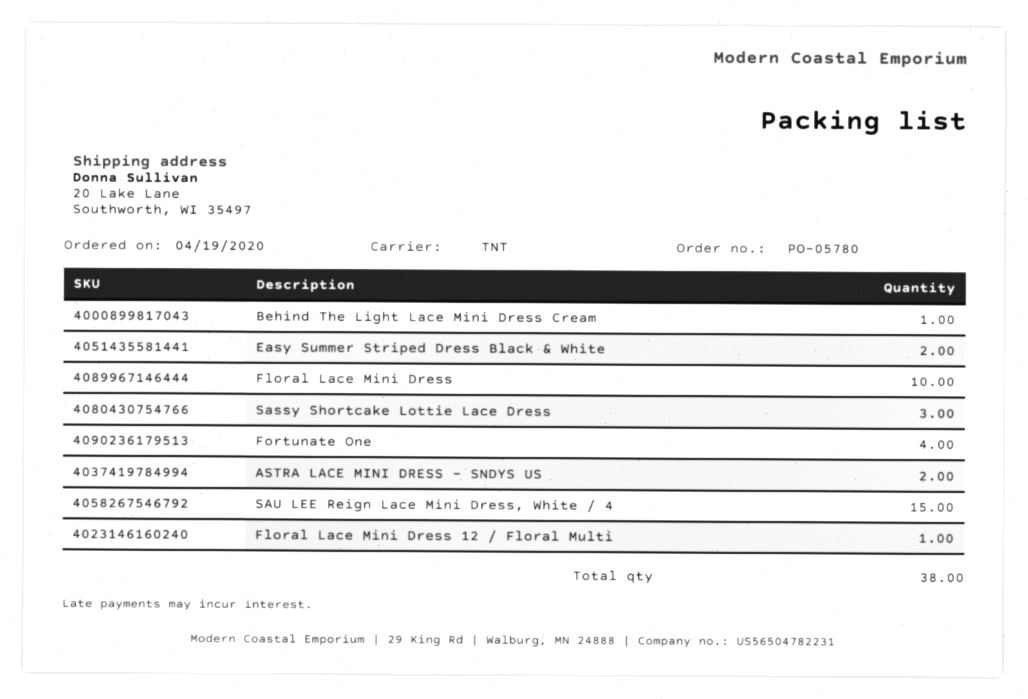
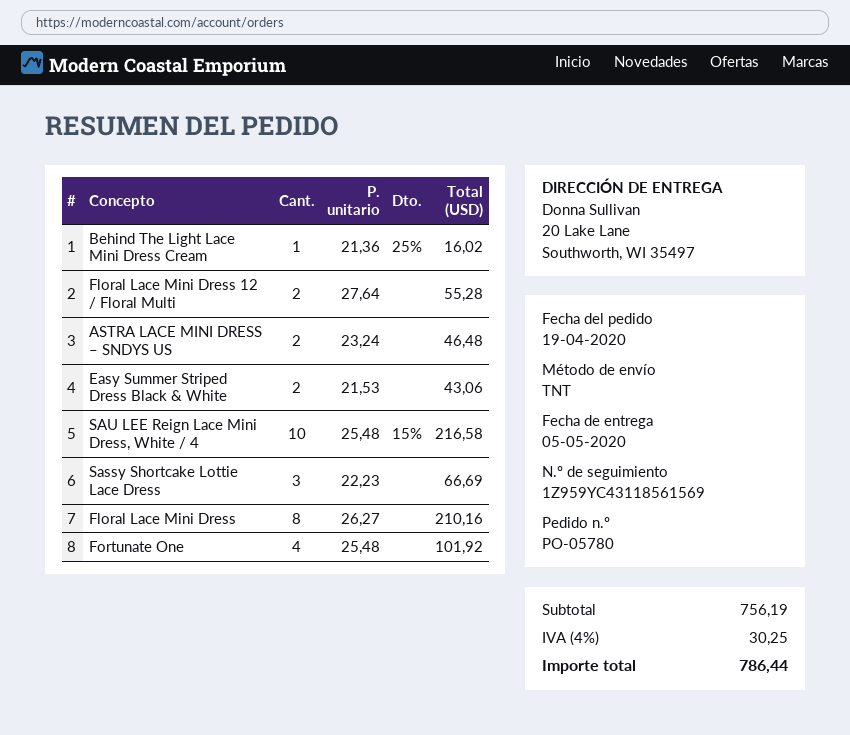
Floral Lace Mini Dress: 10 -> 8
SAU LEE Reign Lace Mini Dress, White / 4: 15 -> 10
Floral Lace Mini Dress 12 / Floral Multi: 1 -> 2

